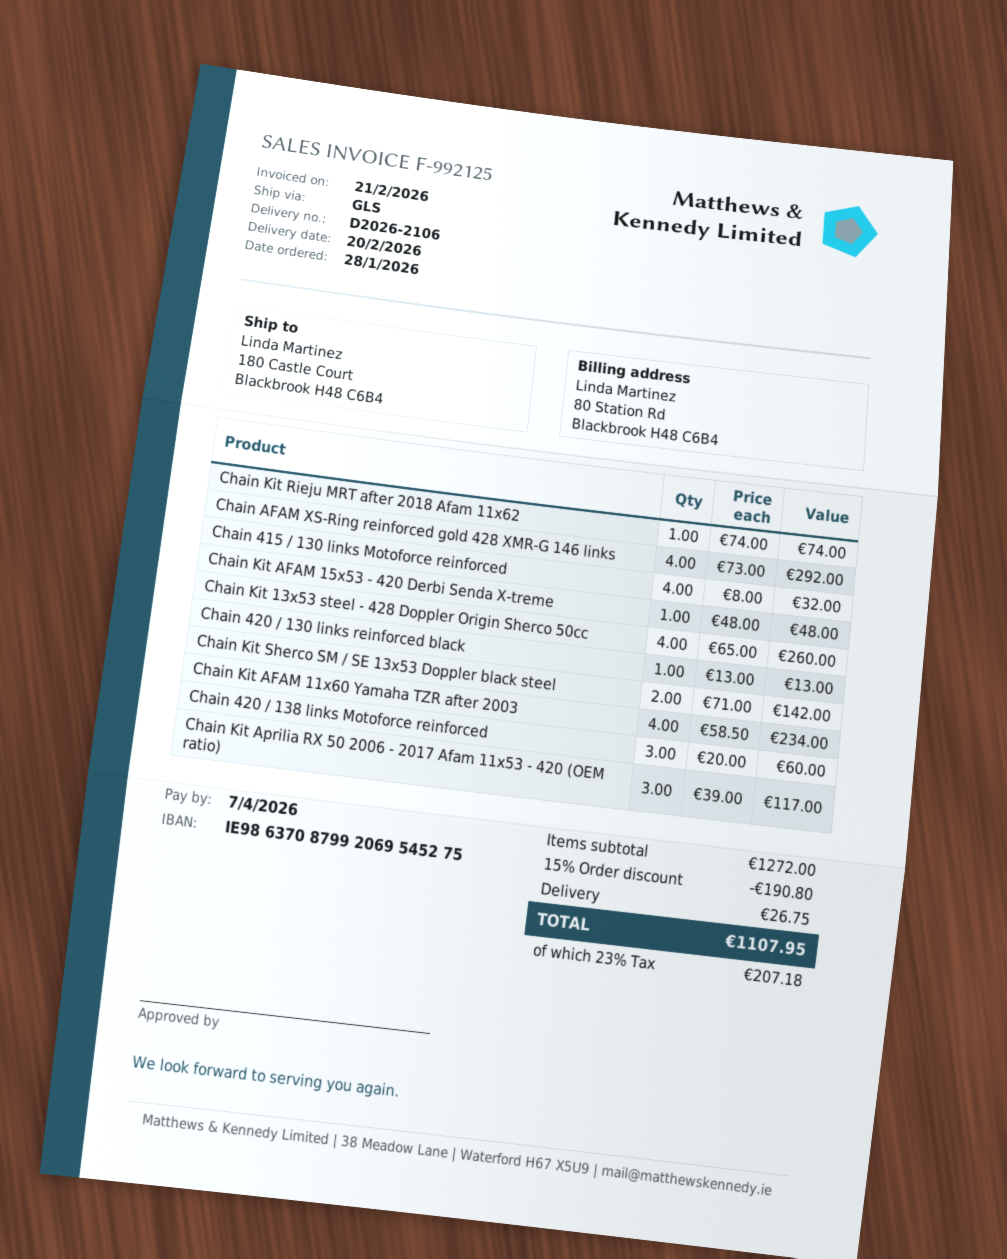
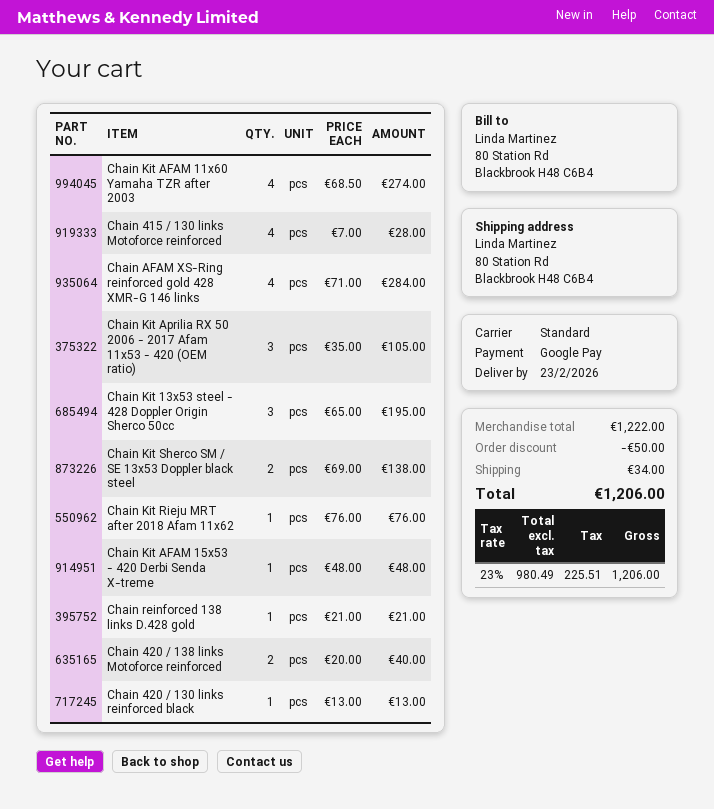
delivery date: 2026-02-20 -> 2026-02-23
shipping method: GLS -> standard
ship to: 180 Castle Court, Blackbrook H48 C6B4 -> 80 Station Rd, Blackbrook H48 C6B4
Chain Kit Rieju MRT after 2018 Afam 11x62: 1 x 74.00 = 74.00 -> 1 x 76.00 = 76.00
Chain AFAM XS-Ring reinforced gold 428 XMR-G 146 links: 4 x 73.00 = 292.00 -> 4 x 71.00 = 284.00
Chain 415 / 130 links Motoforce reinforced: 4 x 8.00 = 32.00 -> 4 x 7.00 = 28.00
Chain Kit 13x53 steel - 428 Doppler Origin Sherco 50cc: 4 x 65.00 = 260.00 -> 3 x 65.00 = 195.00
Chain Kit Sherco SM / SE 13x53 Doppler black steel: 2 x 71.00 = 142.00 -> 2 x 69.00 = 138.00
Chain Kit AFAM 11x60 Yamaha TZR after 2003: 4 x 58.50 = 234.00 -> 4 x 68.50 = 274.00
Chain 420 / 138 links Motoforce reinforced: 3 x 20.00 = 60.00 -> 2 x 20.00 = 40.00
Chain Kit Aprilia RX 50 2006 - 2017 Afam 11x53 - 420 (OEM ratio): 3 x 39.00 = 117.00 -> 3 x 35.00 = 105.00
Chain reinforced 138 links D.428 gold: none -> 1 x 21.00 = 21.00
subtotal: 1272.00 -> 1222.00
discount: 190.80 -> 50.00
shipping: 26.75 -> 34.00
tax: 23% = 207.18 -> 23% = 225.51
total: 1107.95 -> 1206.00

